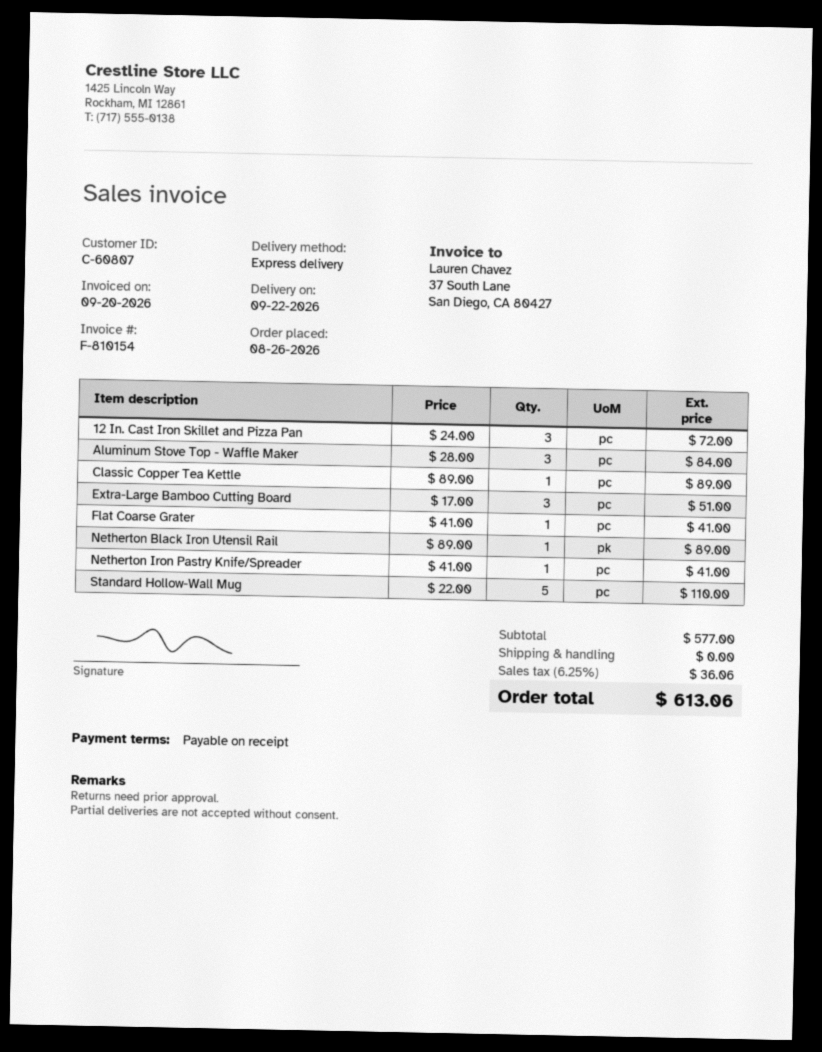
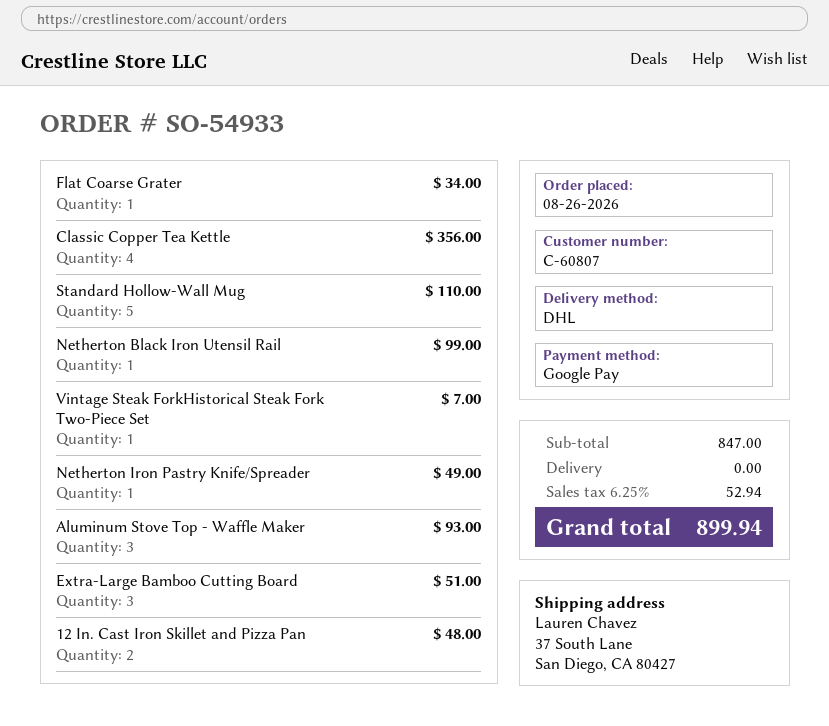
shipping method: express -> DHL
12 In. Cast Iron Skillet and Pizza Pan: 3 for 72.00 -> 2 for 48.00
Aluminum Stove Top - Waffle Maker: 3 for 84.00 -> 3 for 93.00
Classic Copper Tea Kettle: 1 for 89.00 -> 4 for 356.00
Flat Coarse Grater: 1 for 41.00 -> 1 for 34.00
Netherton Black Iron Utensil Rail: 1 for 89.00 -> 1 for 99.00
Netherton Iron Pastry Knife/Spreader: 1 for 41.00 -> 1 for 49.00
Vintage Steak ForkHistorical Steak Fork Two-Piece Set: none -> 1 for 7.00
subtotal: 577.00 -> 847.00
tax: 6.25% = 36.06 -> 6.25% = 52.94
total: 613.06 -> 899.94

